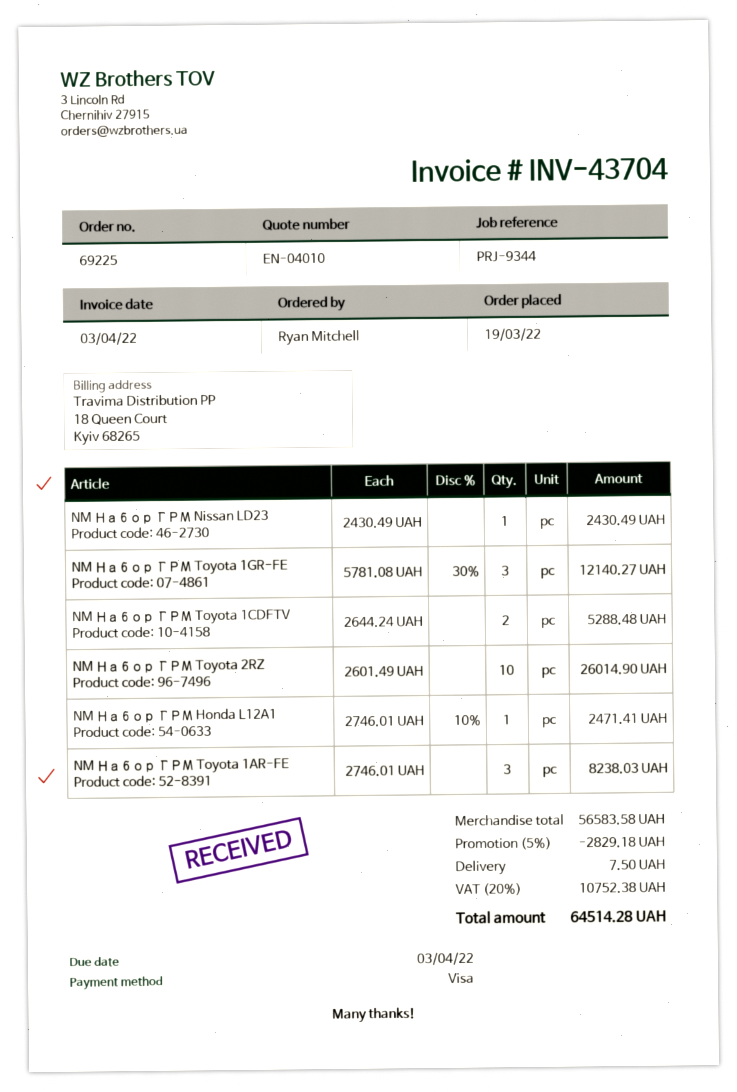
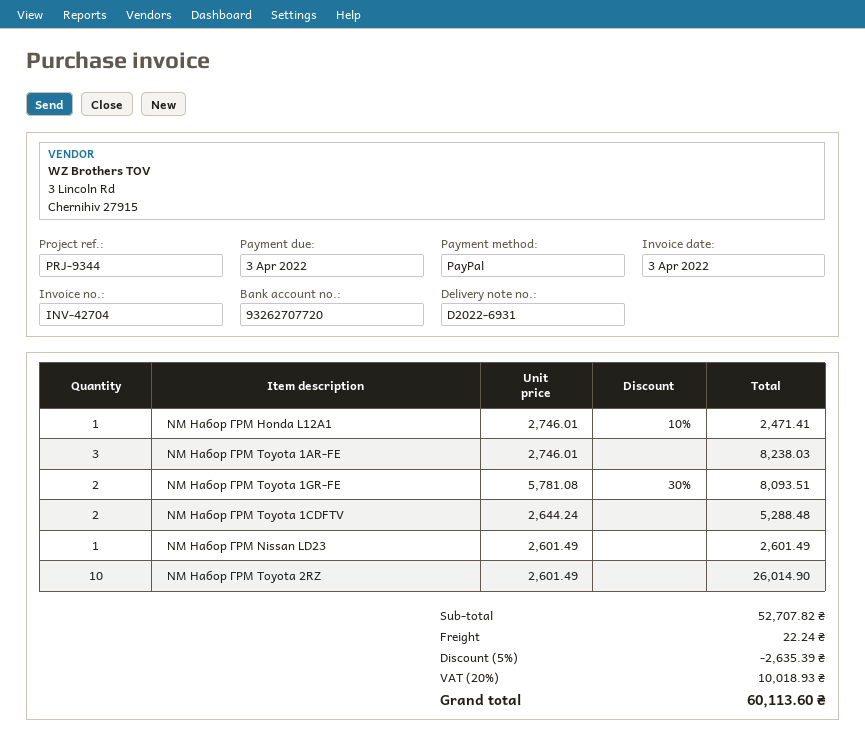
invoice number: INV-43704 -> INV-42704
payment method: Visa -> PayPal
NM Набор ГРМ Nissan LD23: 1 x 2430.49 = 2430.49 -> 1 x 2601.49 = 2601.49
NM Набор ГРМ Toyota 1GR-FE: 3 x 5781.08 - 30% = 12140.27 -> 2 x 5781.08 - 30% = 8093.51
subtotal: 56583.58 -> 52707.82
discount: 5% = 2829.18 -> 5% = 2635.39
shipping: 7.50 -> 22.24
tax: 20% = 10752.38 -> 20% = 10018.93
total: 64514.28 -> 60113.60

